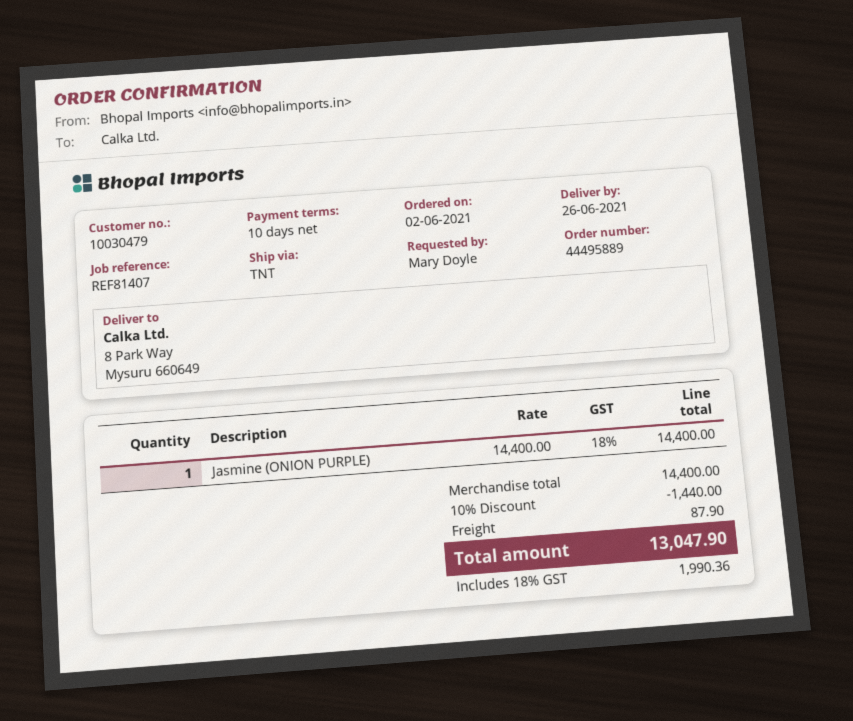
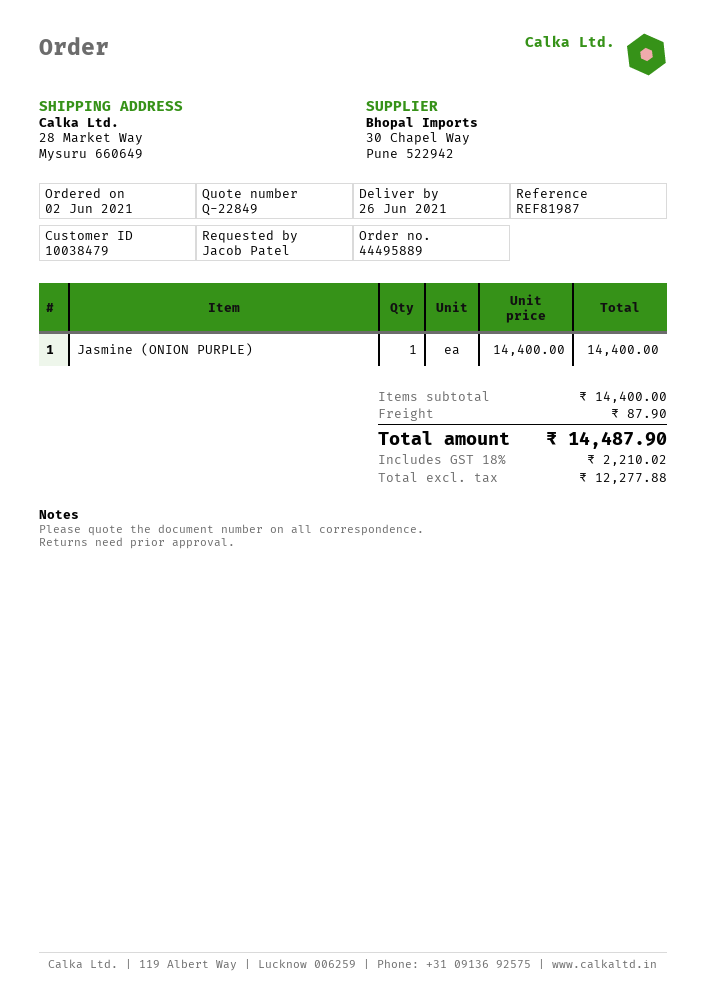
customer number: 10030479 -> 10038479
reference: REF81407 -> REF81987
ordered by: Mary Doyle -> Jacob Patel
ship to: 8 Park Way, Mysuru 660649 -> 28 Market Way, Mysuru 660649
discount: 10% = 1440.00 -> none
tax: 18% = 1990.36 -> 18% = 2210.02
total: 13047.90 -> 14487.90

